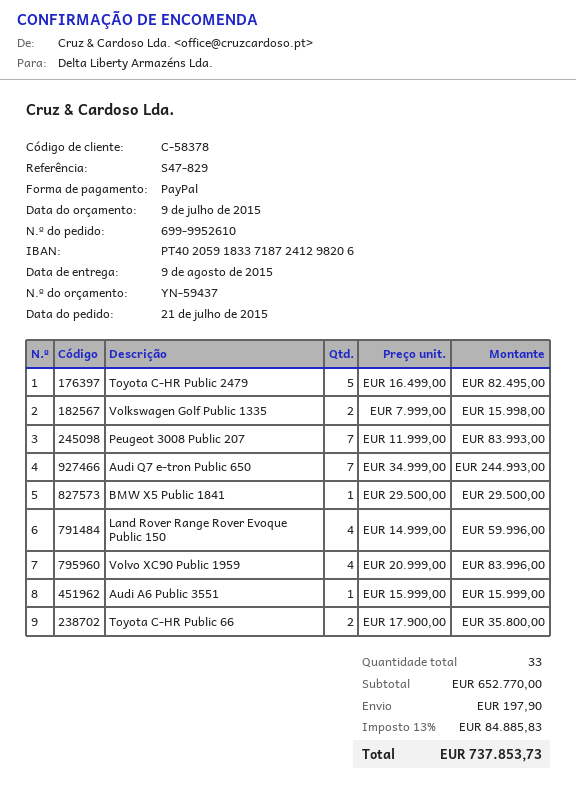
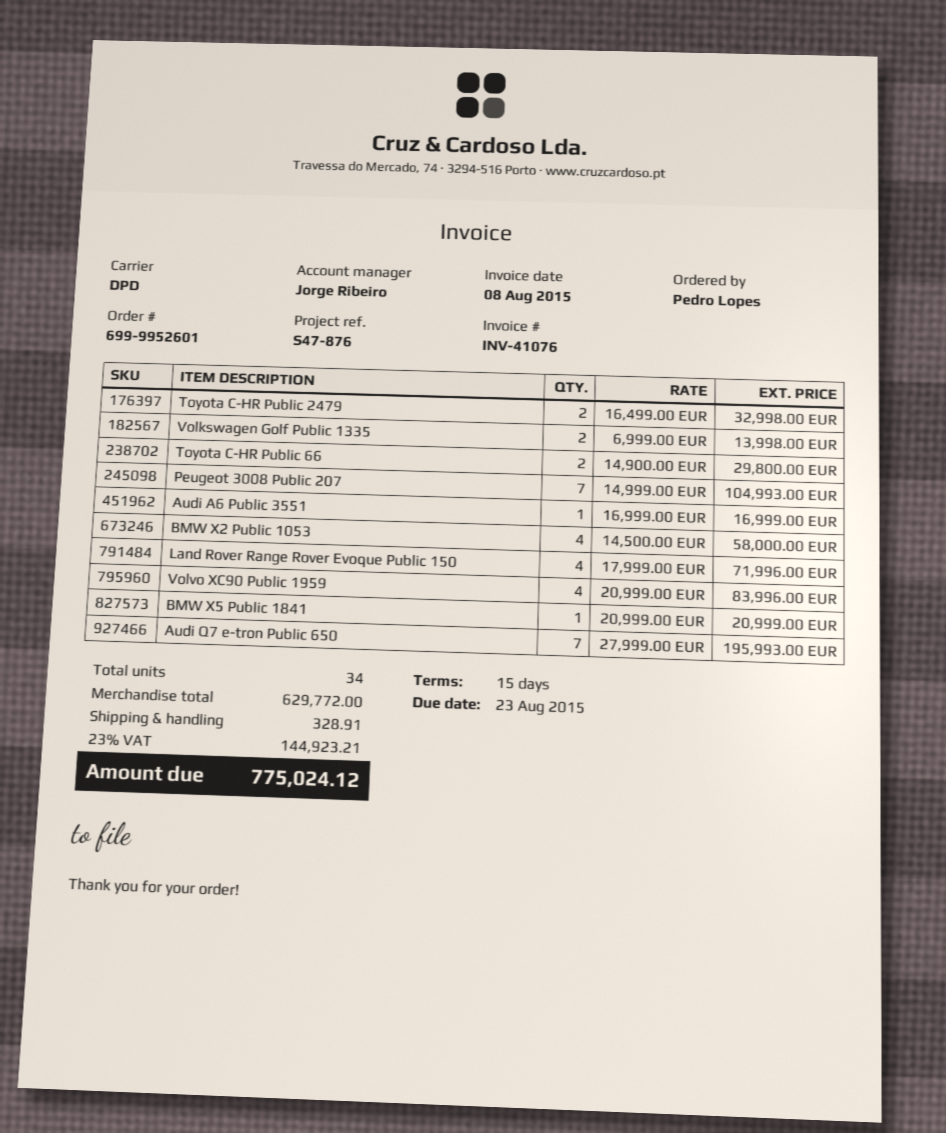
order number: 699-9952610 -> 699-9952601
reference: S47-829 -> S47-876
Toyota C-HR Public 2479: 5 x 16499.00 = 82495.00 -> 2 x 16499.00 = 32998.00
Volkswagen Golf Public 1335: 2 x 7999.00 = 15998.00 -> 2 x 6999.00 = 13998.00
Peugeot 3008 Public 207: 7 x 11999.00 = 83993.00 -> 7 x 14999.00 = 104993.00
Audi Q7 e-tron Public 650: 7 x 34999.00 = 244993.00 -> 7 x 27999.00 = 195993.00
BMW X5 Public 1841: 1 x 29500.00 = 29500.00 -> 1 x 20999.00 = 20999.00
Land Rover Range Rover Evoque Public 150: 4 x 14999.00 = 59996.00 -> 4 x 17999.00 = 71996.00
Audi A6 Public 3551: 1 x 15999.00 = 15999.00 -> 1 x 16999.00 = 16999.00
Toyota C-HR Public 66: 2 x 17900.00 = 35800.00 -> 2 x 14900.00 = 29800.00
BMW X2 Public 1053: none -> 4 x 14500.00 = 58000.00
total quantity: 33 -> 34
subtotal: 652770.00 -> 629772.00
shipping: 197.90 -> 328.91
tax: 13% = 84885.83 -> 23% = 144923.21
total: 737853.73 -> 775024.12

